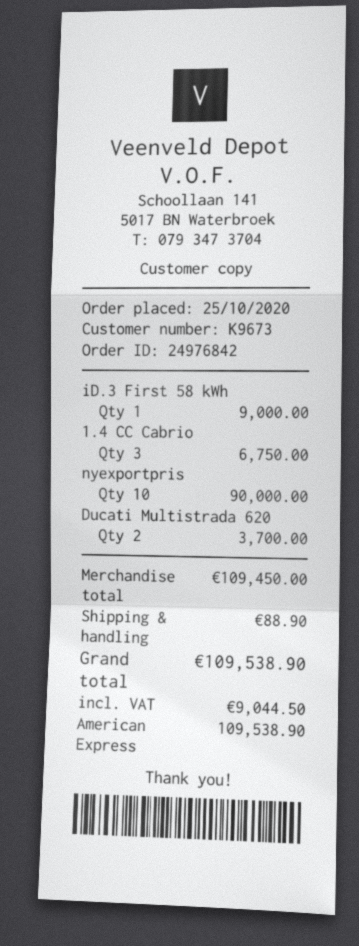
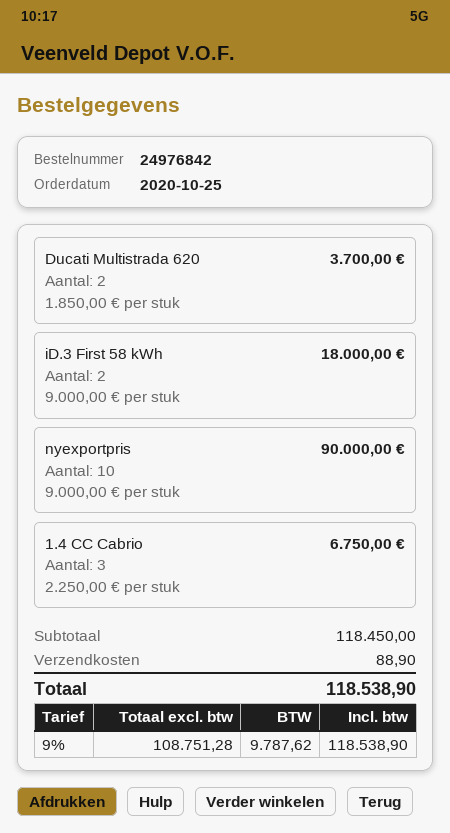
iD.3 First 58 kWh: 1 for 9000.00 -> 2 for 18000.00
subtotal: 109450.00 -> 118450.00
tax: 9044.50 -> 9787.62
total: 109538.90 -> 118538.90

